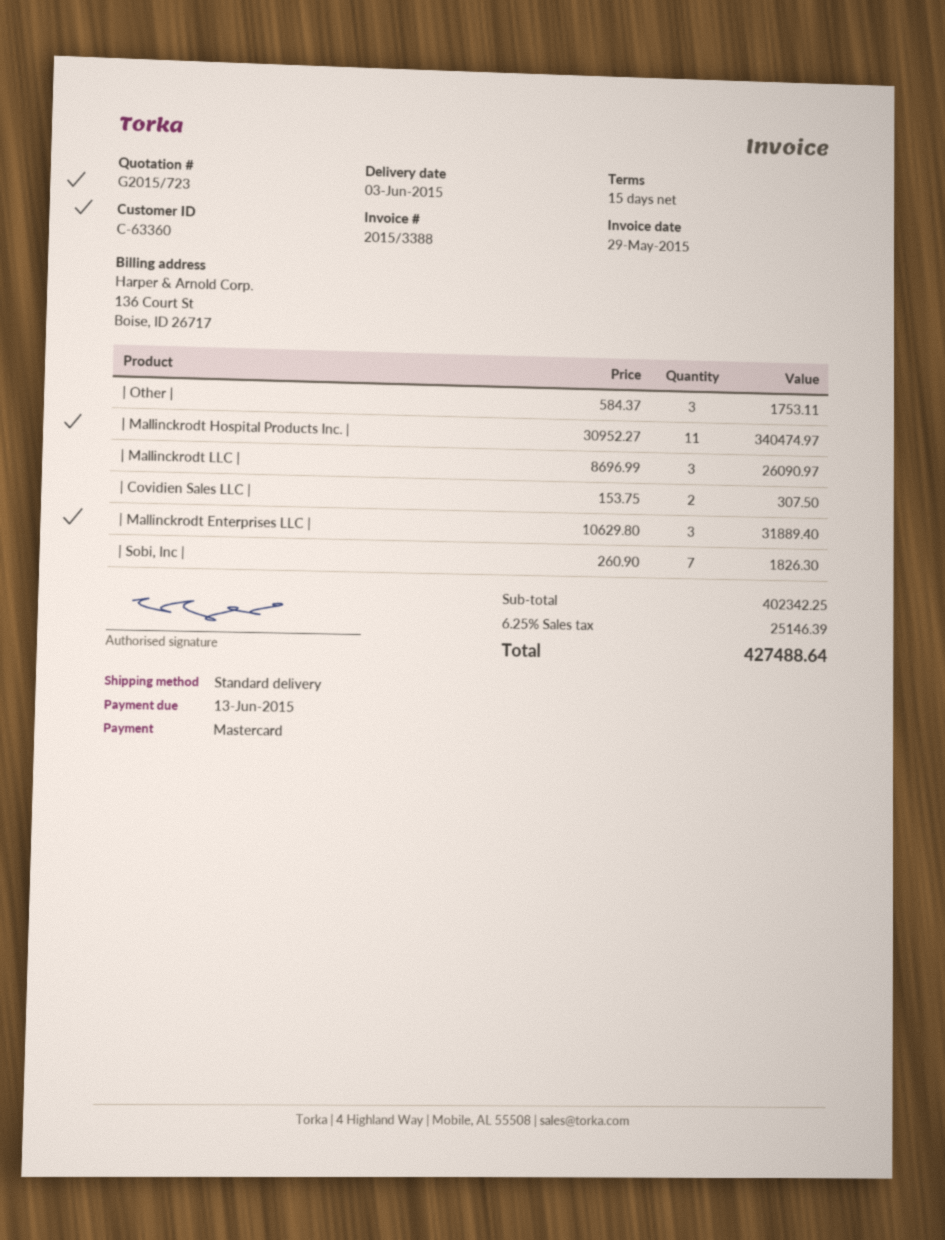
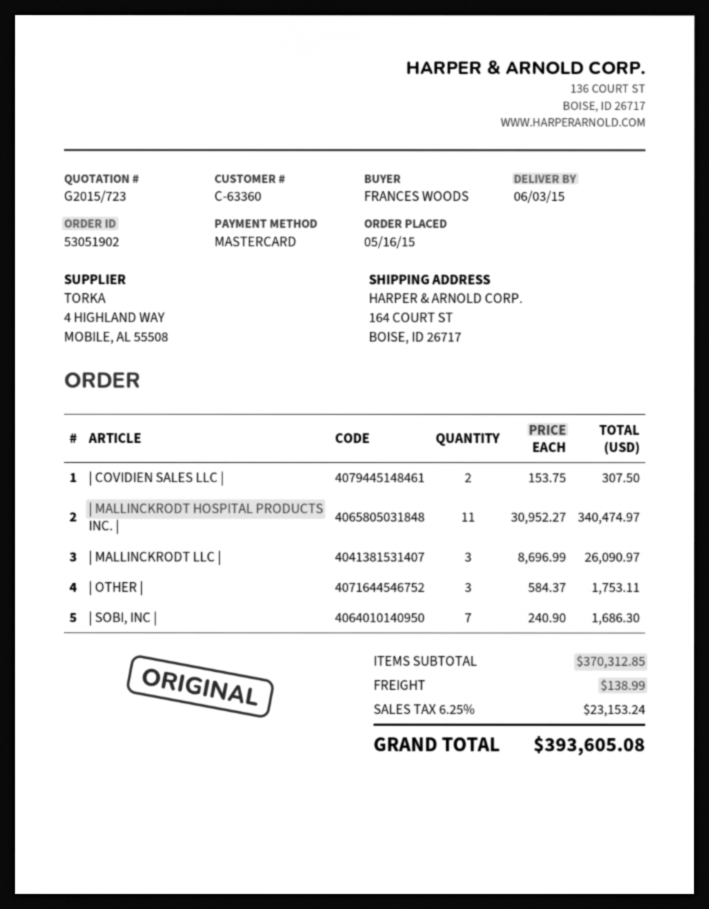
| Mallinckrodt Enterprises LLC |: 3 x 10629.80 = 31889.40 -> none
| Sobi, Inc |: 7 x 260.90 = 1826.30 -> 7 x 240.90 = 1686.30
subtotal: 402342.25 -> 370312.85
shipping: none -> 138.99
tax: 6.25% = 25146.39 -> 6.25% = 23153.24
total: 427488.64 -> 393605.08

